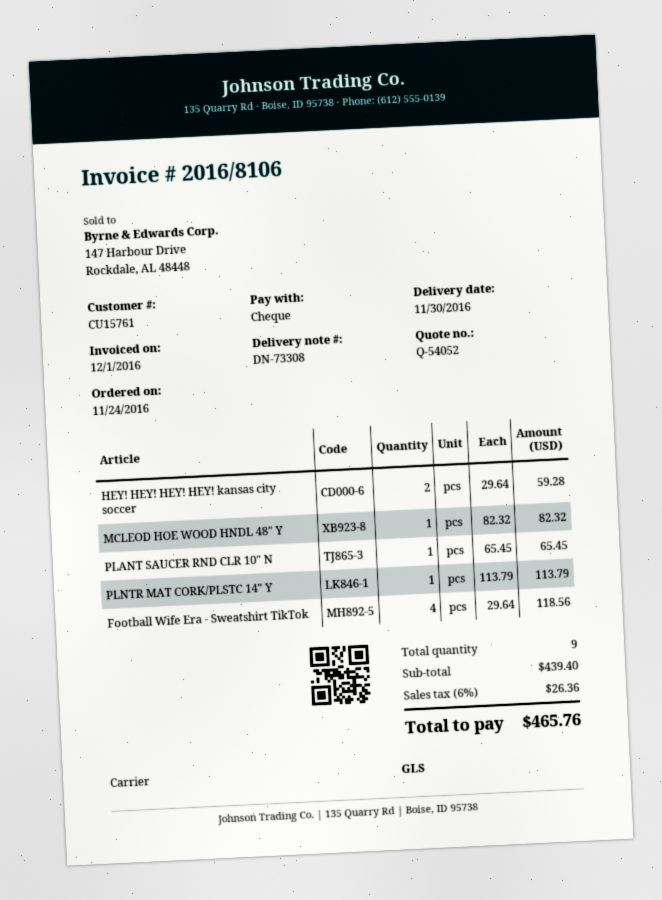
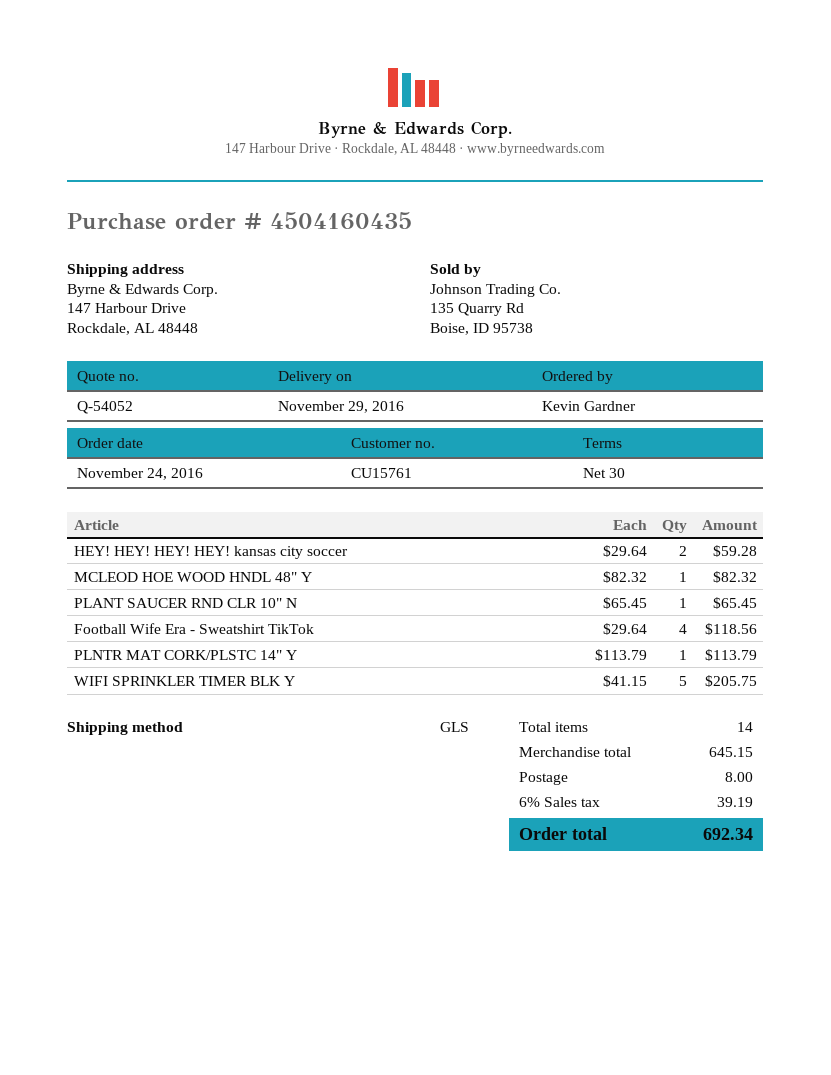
delivery date: 2016-11-30 -> 2016-11-29
WIFI SPRINKLER TIMER BLK Y: none -> 5 x 41.15 = 205.75
total quantity: 9 -> 14
subtotal: 439.40 -> 645.15
shipping: none -> 8.00
tax: 6% = 26.36 -> 6% = 39.19
total: 465.76 -> 692.34

